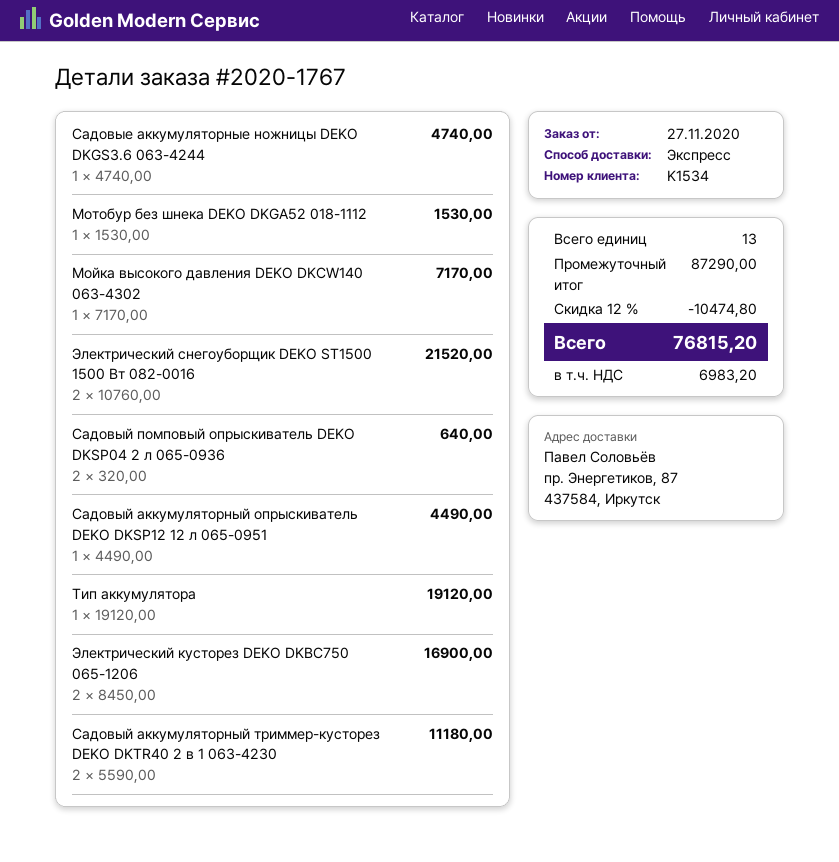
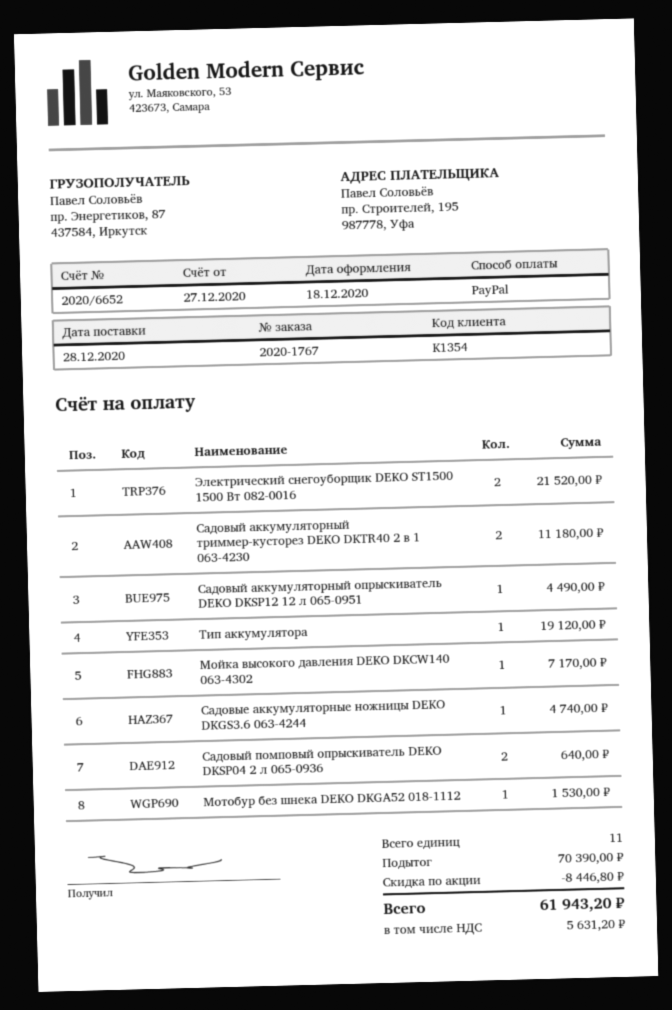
order date: 2020-11-27 -> 2020-12-18
customer number: K1534 -> K1354
Электрический кусторез DEKO DKBC750 065-1206: 2 for 16900.00 -> none
total quantity: 13 -> 11
subtotal: 87290.00 -> 70390.00
discount: 10474.80 -> 8446.80
tax: 6983.20 -> 5631.20
total: 76815.20 -> 61943.20

